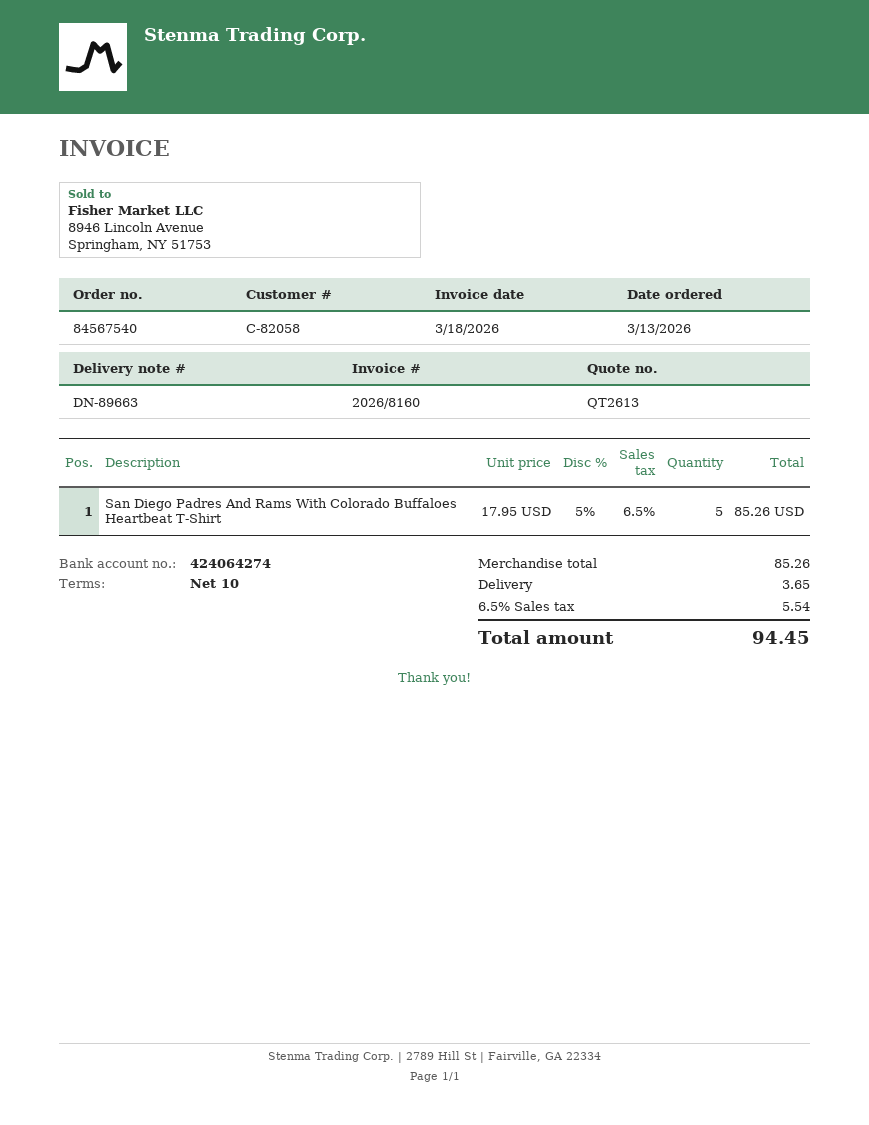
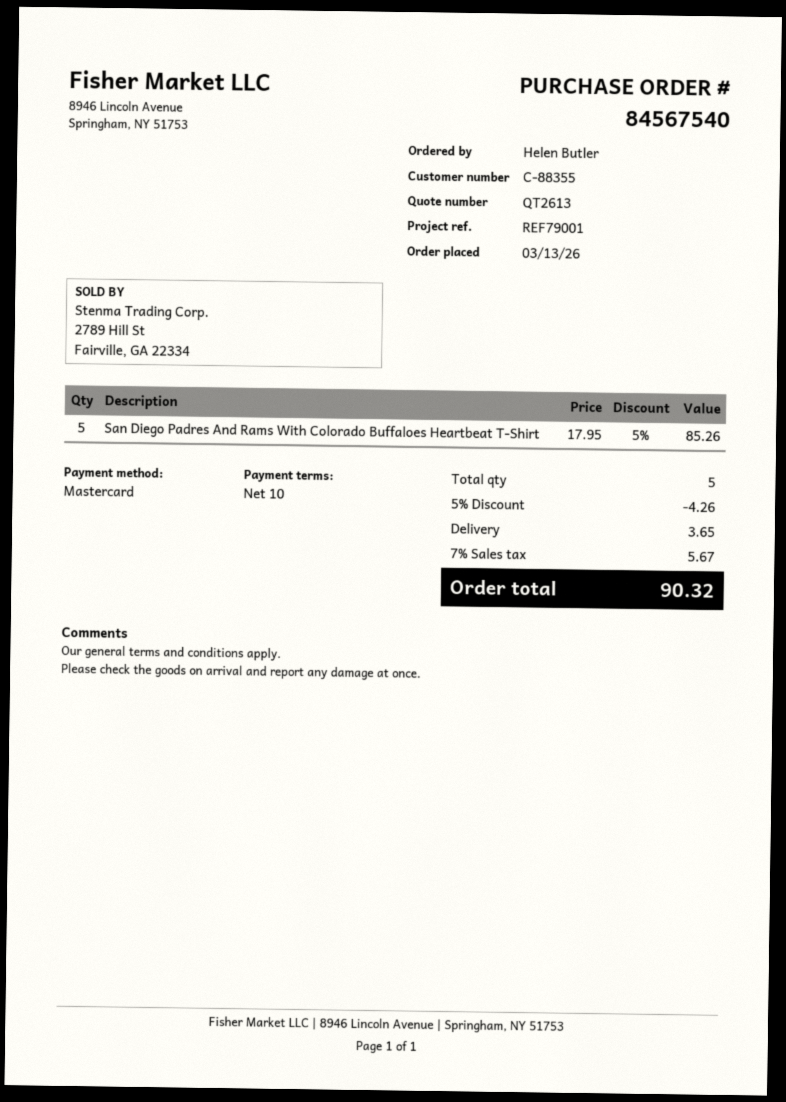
customer number: C-82058 -> C-88355
discount: none -> 5% = 4.26
tax: 6.5% = 5.54 -> 7% = 5.67
total: 94.45 -> 90.32

